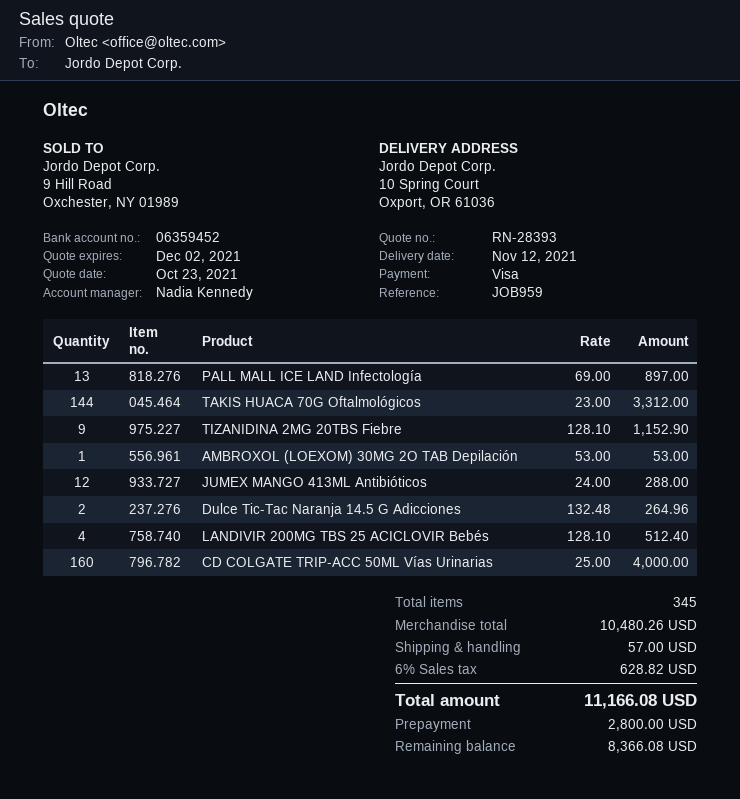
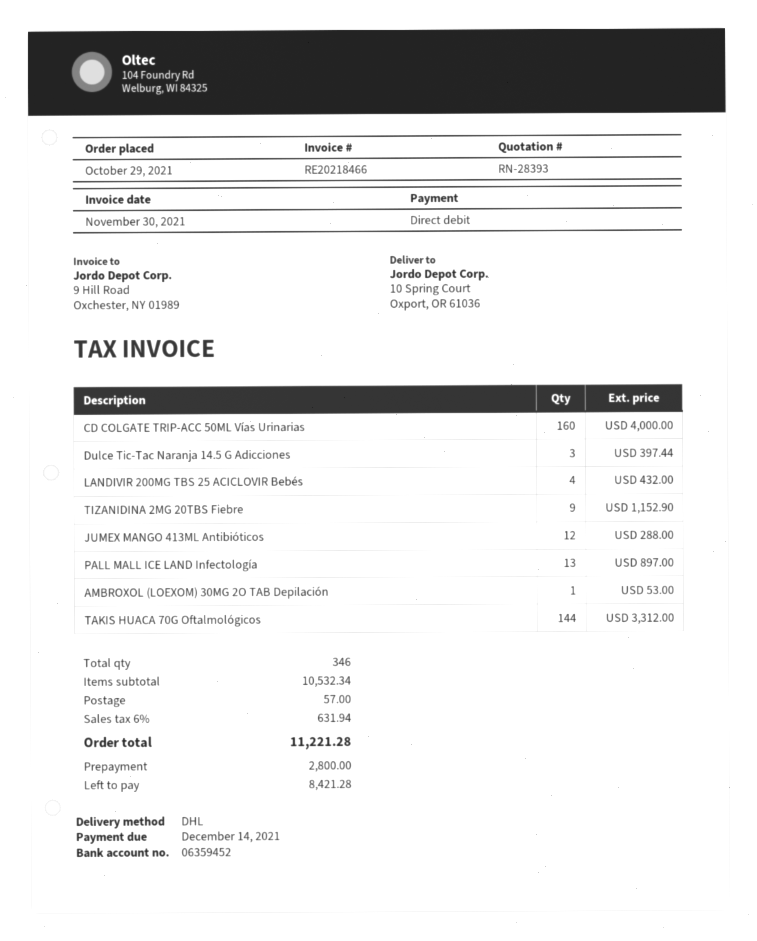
payment method: Visa -> direct debit
Dulce Tic-Tac Naranja 14.5 G Adicciones: 2 for 264.96 -> 3 for 397.44
LANDIVIR 200MG TBS 25 ACICLOVIR Bebés: 4 for 512.40 -> 4 for 432.00
total quantity: 345 -> 346
subtotal: 10480.26 -> 10532.34
tax: 6% = 628.82 -> 6% = 631.94
total: 11166.08 -> 11221.28
balance: 8366.08 -> 8421.28

